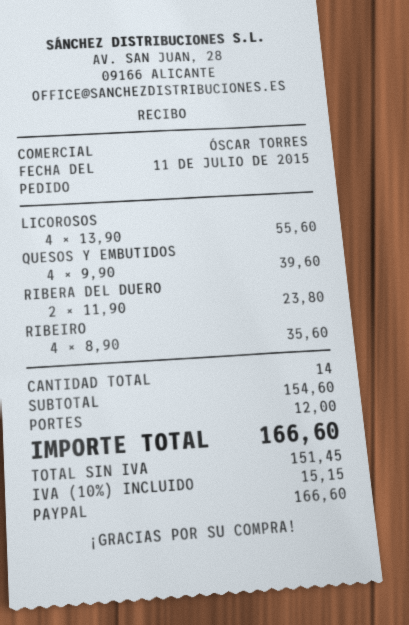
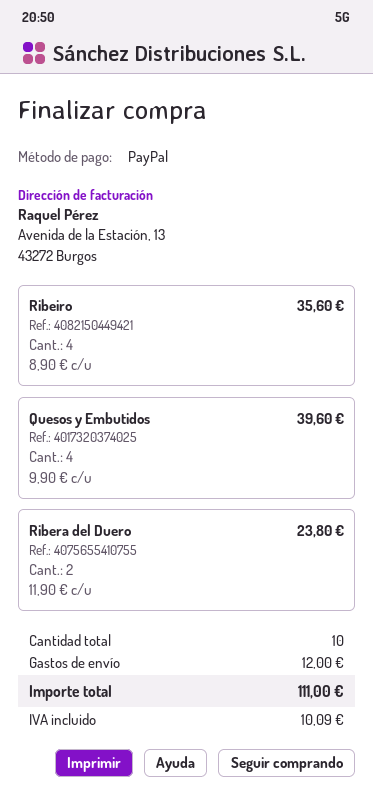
LICOROSOS: 4 x 13.90 = 55.60 -> none
total quantity: 14 -> 10
tax: 15.15 -> 10.09
total: 166.60 -> 111.00

